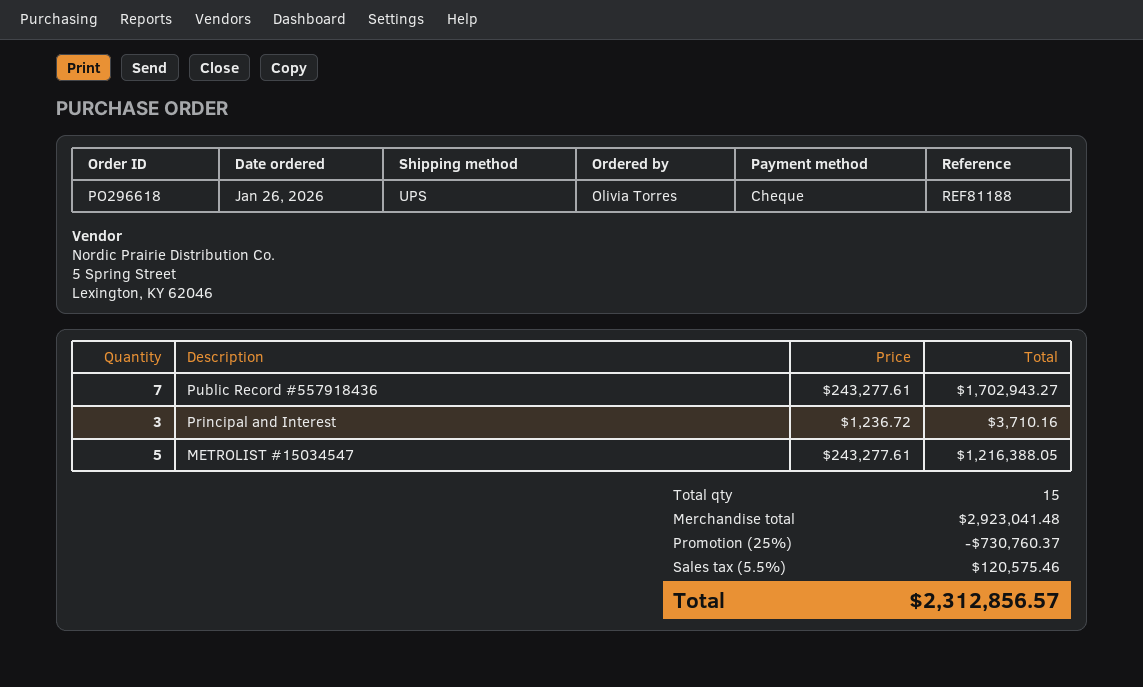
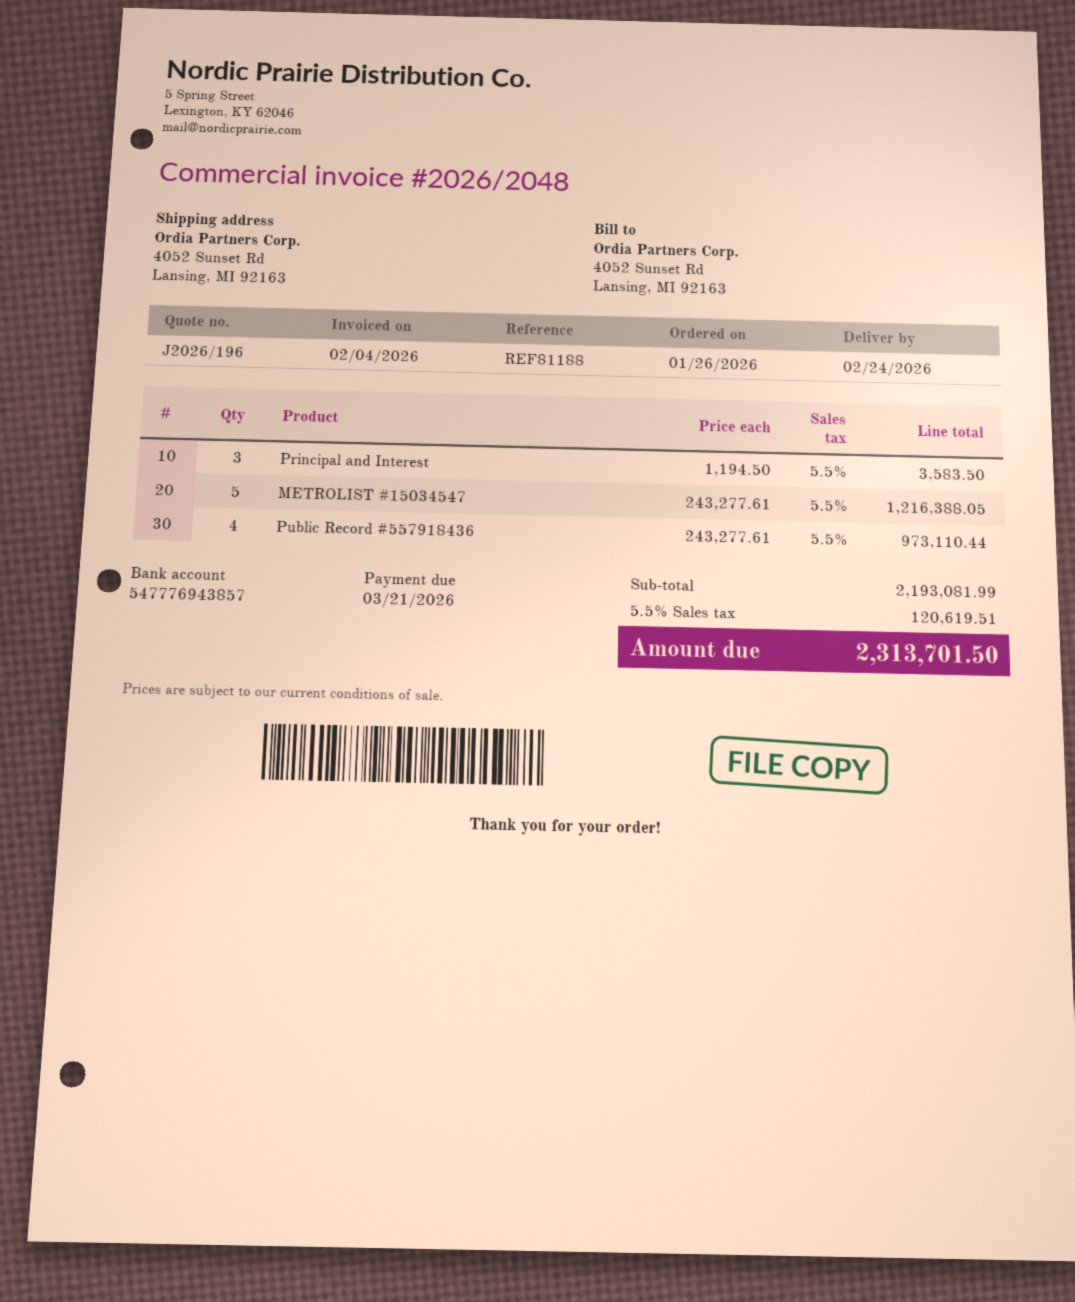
Public Record #557918436: 7 x 243277.61 = 1702943.27 -> 4 x 243277.61 = 973110.44
Principal and Interest: 3 x 1236.72 = 3710.16 -> 3 x 1194.50 = 3583.50
subtotal: 2923041.48 -> 2193081.99
discount: 25% = 730760.37 -> none
tax: 5.5% = 120575.46 -> 5.5% = 120619.51
total: 2312856.57 -> 2313701.50

